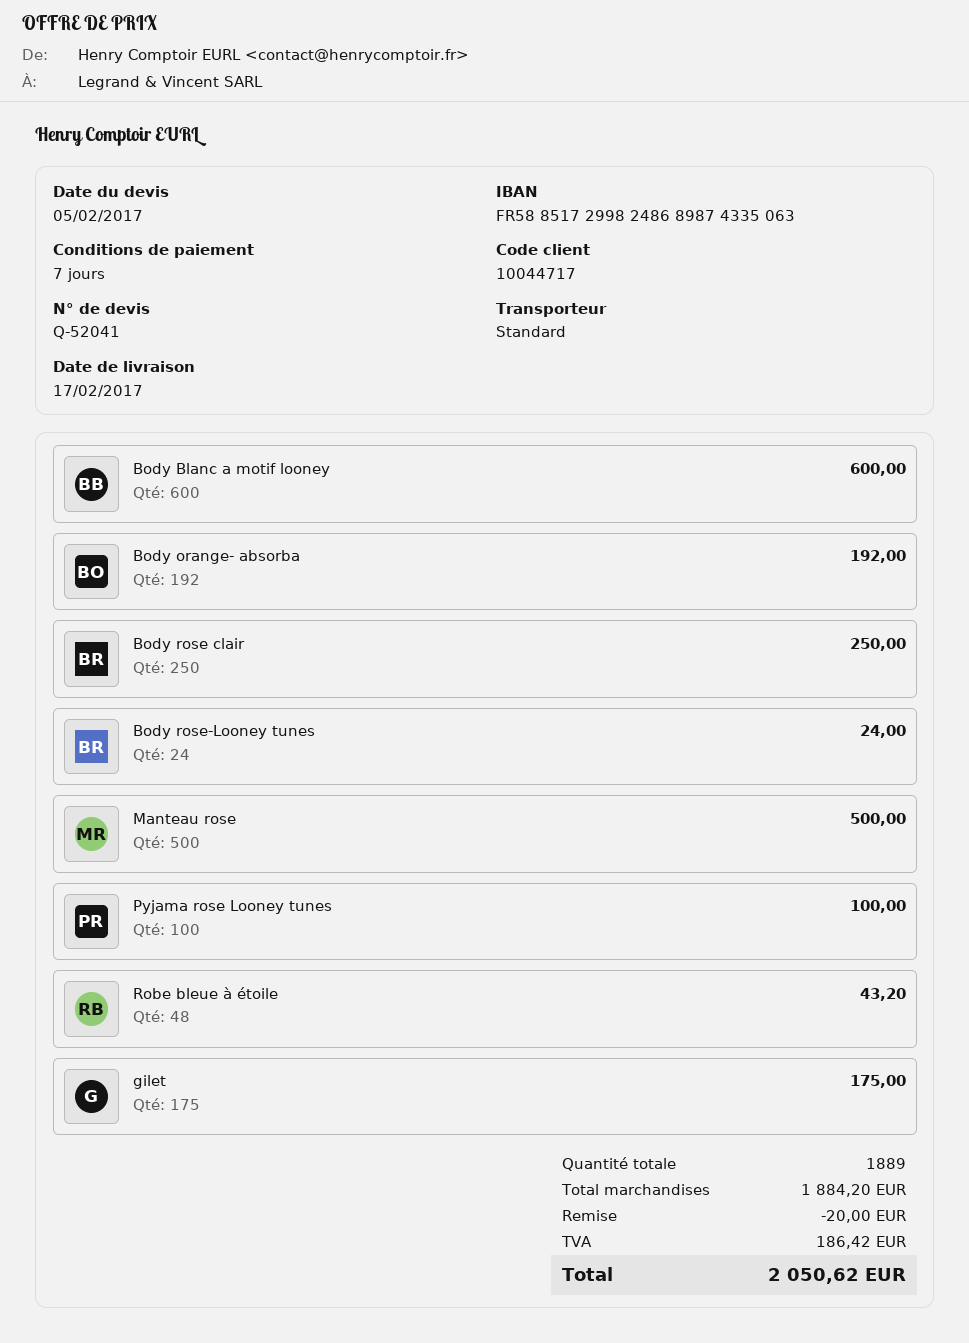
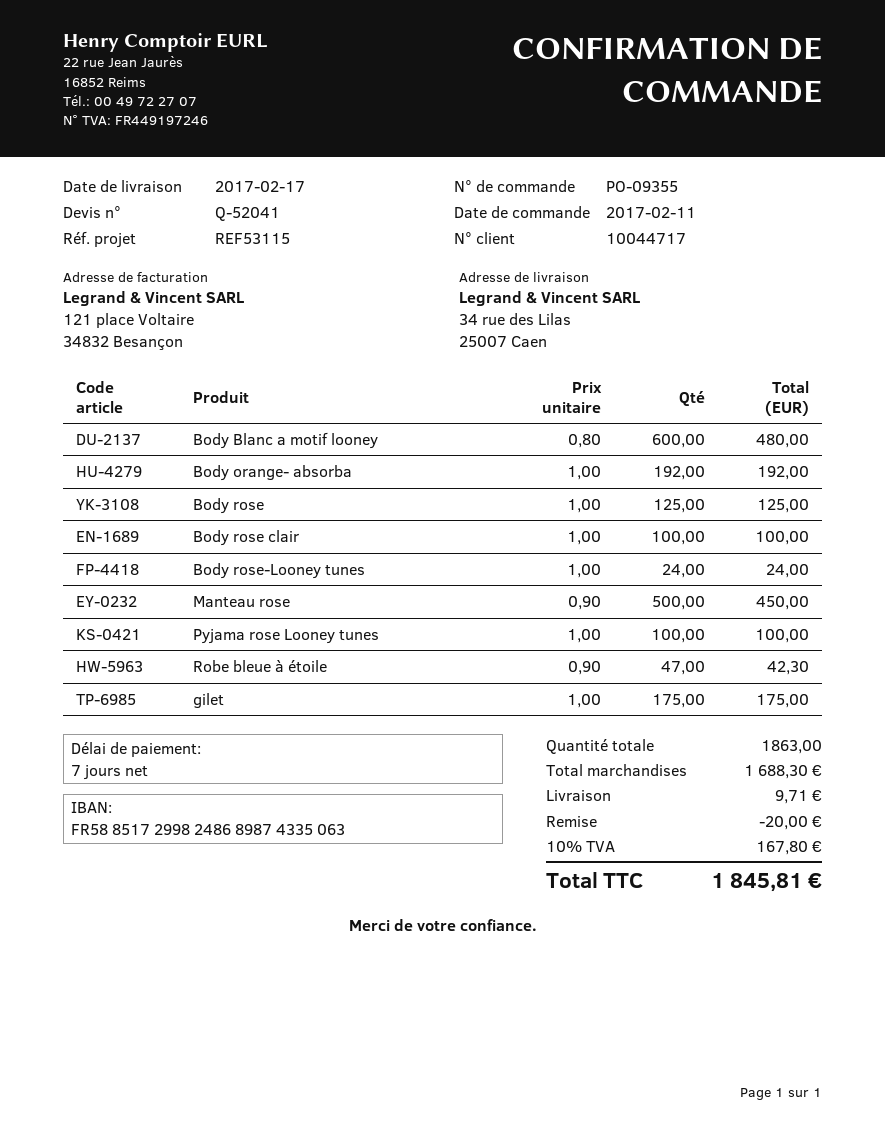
Body Blanc a motif looney: 600 for 600.00 -> 600 for 480.00
Body rose clair: 250 for 250.00 -> 100 for 100.00
Manteau rose: 500 for 500.00 -> 500 for 450.00
Robe bleue à étoile: 48 for 43.20 -> 47 for 42.30
Body rose: none -> 125 for 125.00
total quantity: 1889 -> 1863
subtotal: 1884.20 -> 1688.30
shipping: none -> 9.71
tax: 186.42 -> 167.80
total: 2050.62 -> 1845.81

